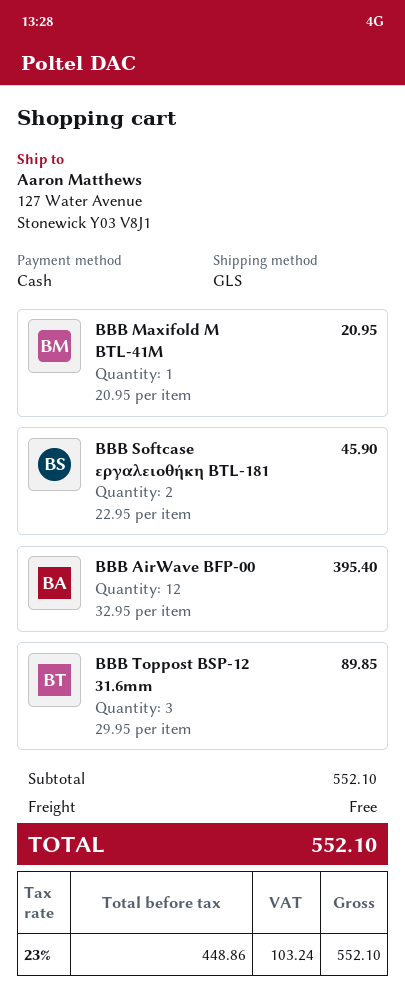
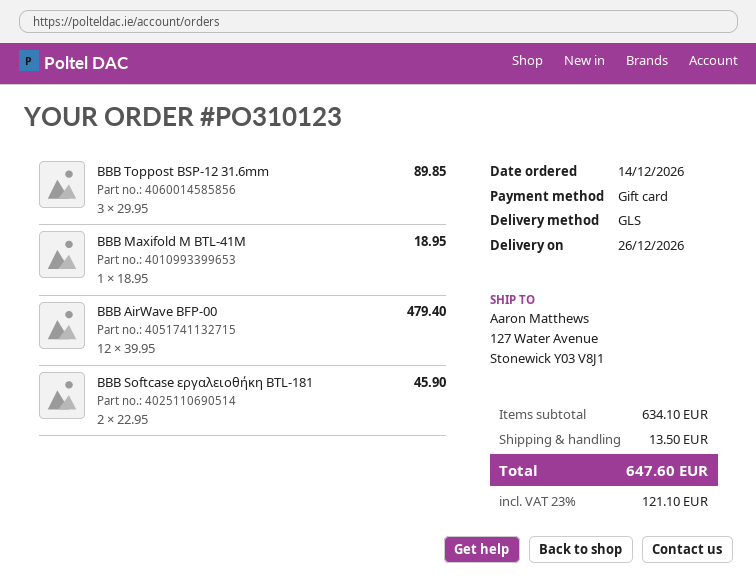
payment method: cash -> gift card
BBB Maxifold M BTL-41M: 1 x 20.95 = 20.95 -> 1 x 18.95 = 18.95
BBB AirWave BFP-00: 12 x 32.95 = 395.40 -> 12 x 39.95 = 479.40
subtotal: 552.10 -> 634.10
shipping: 0.00 -> 13.50
tax: 23% = 103.24 -> 23% = 121.10
total: 552.10 -> 647.60

